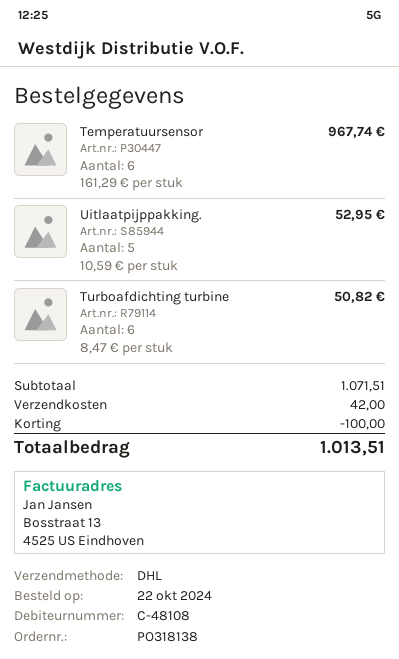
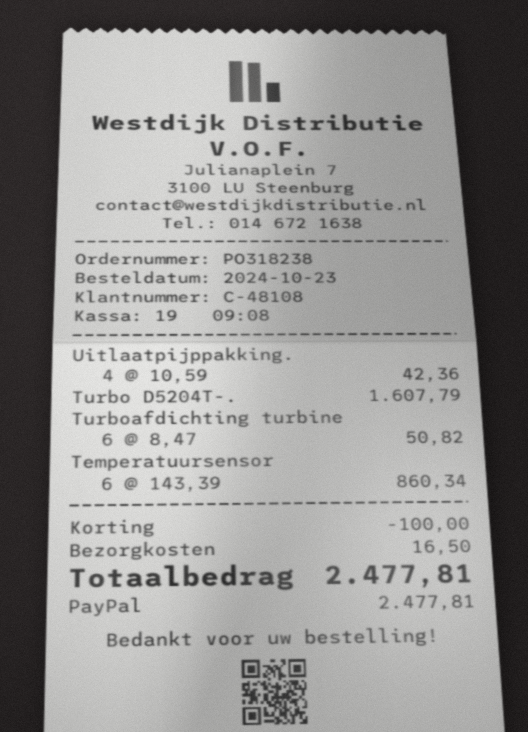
order number: PO318138 -> PO318238
order date: 2024-10-22 -> 2024-10-23
Temperatuursensor: 6 x 161.29 = 967.74 -> 6 x 143.39 = 860.34
Uitlaatpijppakking.: 5 x 10.59 = 52.95 -> 4 x 10.59 = 42.36
Turbo D5204T-.: none -> 1 x 1607.79 = 1607.79
shipping: 42.00 -> 16.50
total: 1013.51 -> 2477.81

